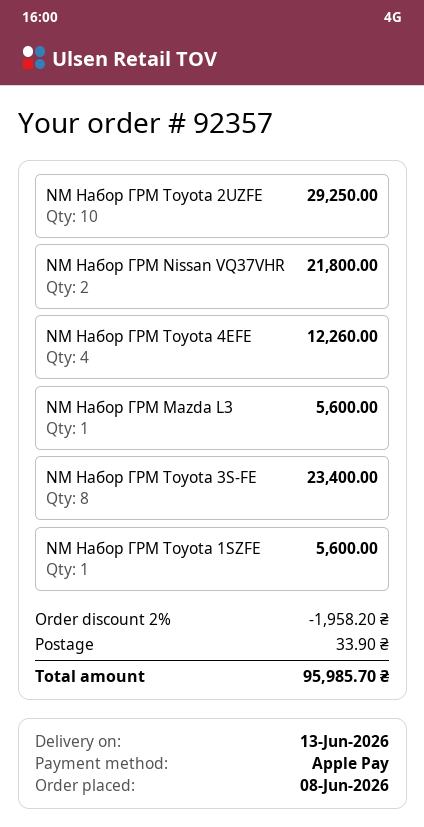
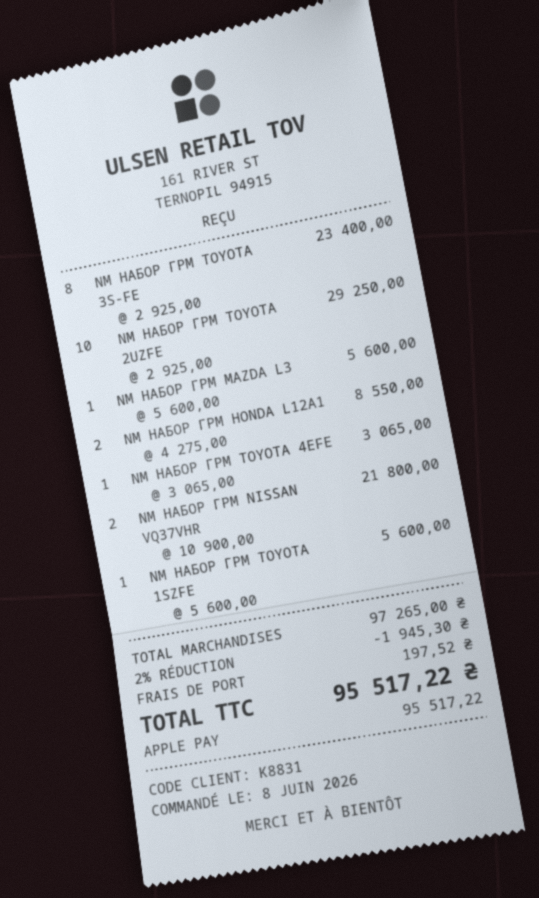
NM Набор ГРМ Toyota 4EFE: 4 for 12260.00 -> 1 for 3065.00
NM НАБОР ГРМ HONDA L12A1: none -> 2 for 8550.00
discount: 2% = 1958.20 -> 2% = 1945.30
shipping: 33.90 -> 197.52
total: 95985.70 -> 95517.22

